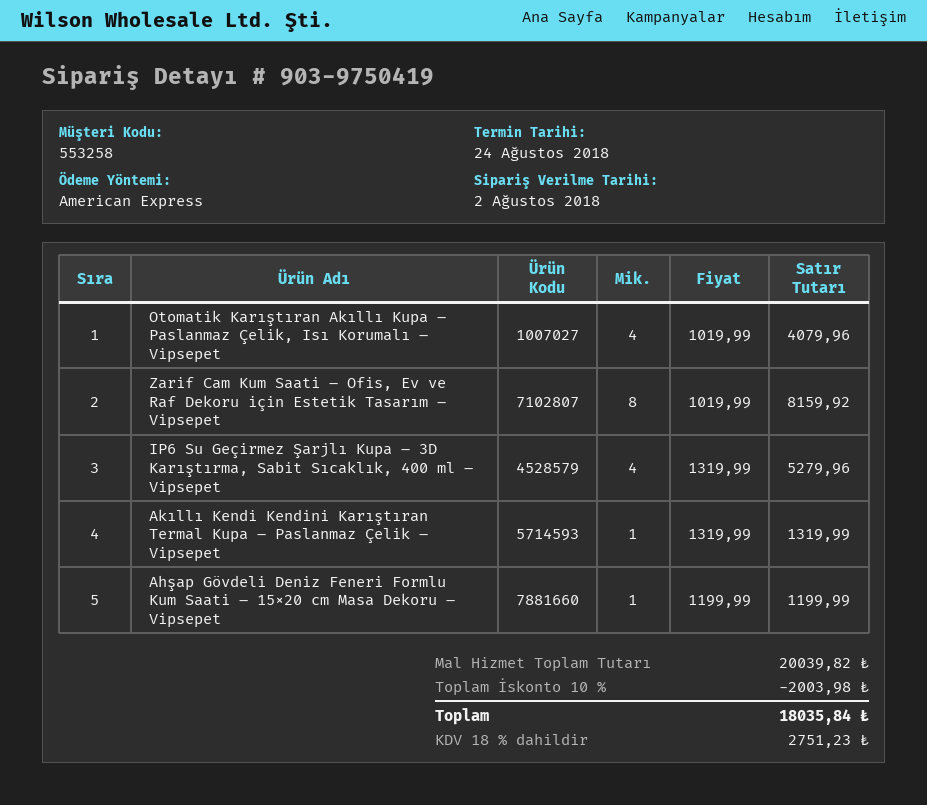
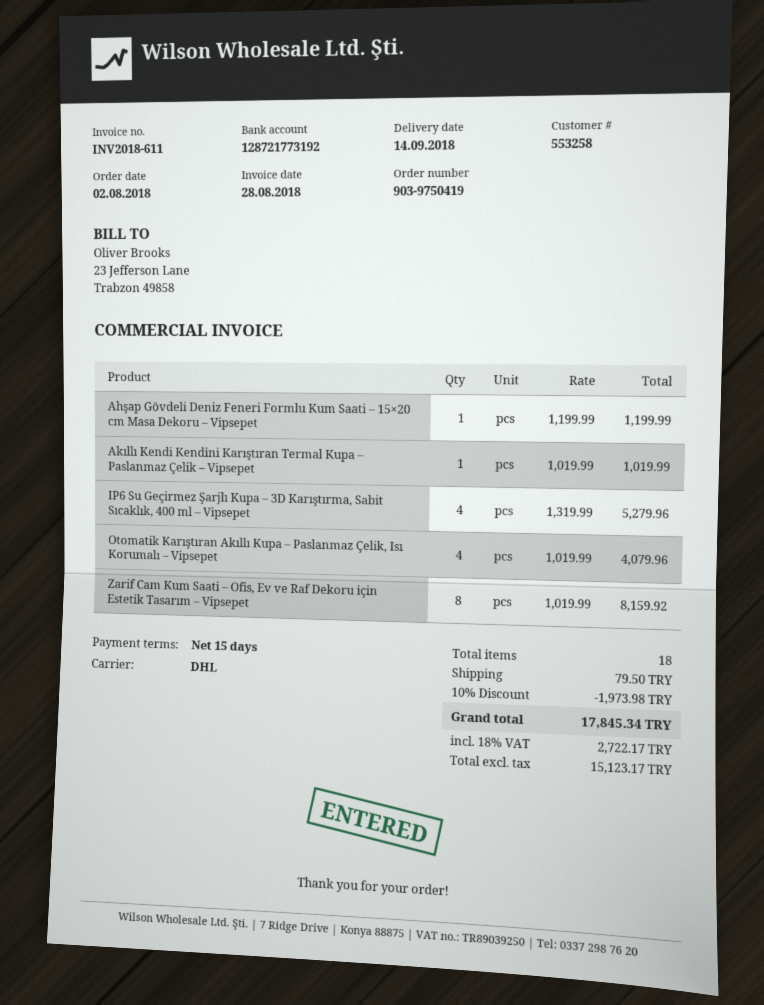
delivery date: 2018-08-24 -> 2018-09-14
Akıllı Kendi Kendini Karıştıran Termal Kupa – Paslanmaz Çelik – Vipsepet: 1 x 1319.99 = 1319.99 -> 1 x 1019.99 = 1019.99
discount: 10% = 2003.98 -> 10% = 1973.98
shipping: none -> 79.50
tax: 18% = 2751.23 -> 18% = 2722.17
total: 18035.84 -> 17845.34

